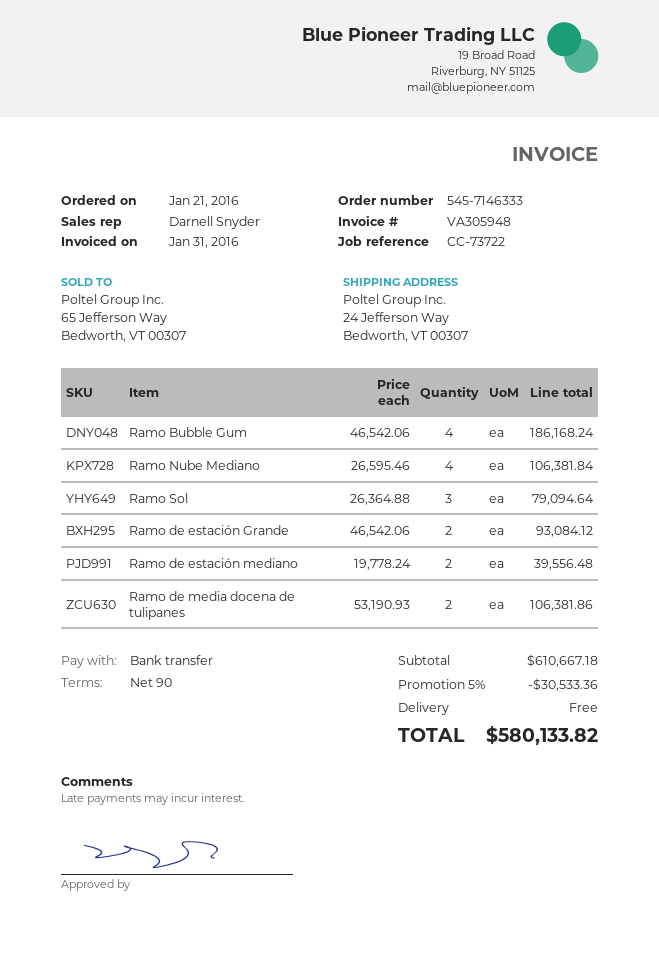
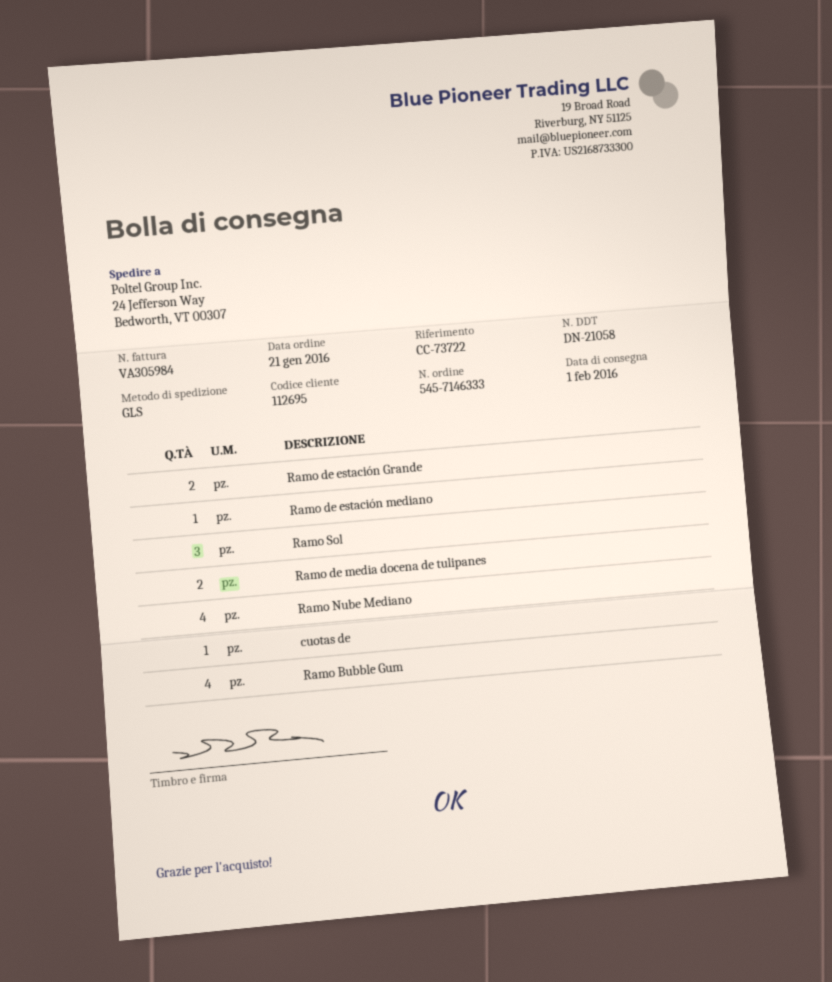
invoice number: VA305948 -> VA305984
Ramo de estación mediano: 2 -> 1
cuotas de: none -> 1

